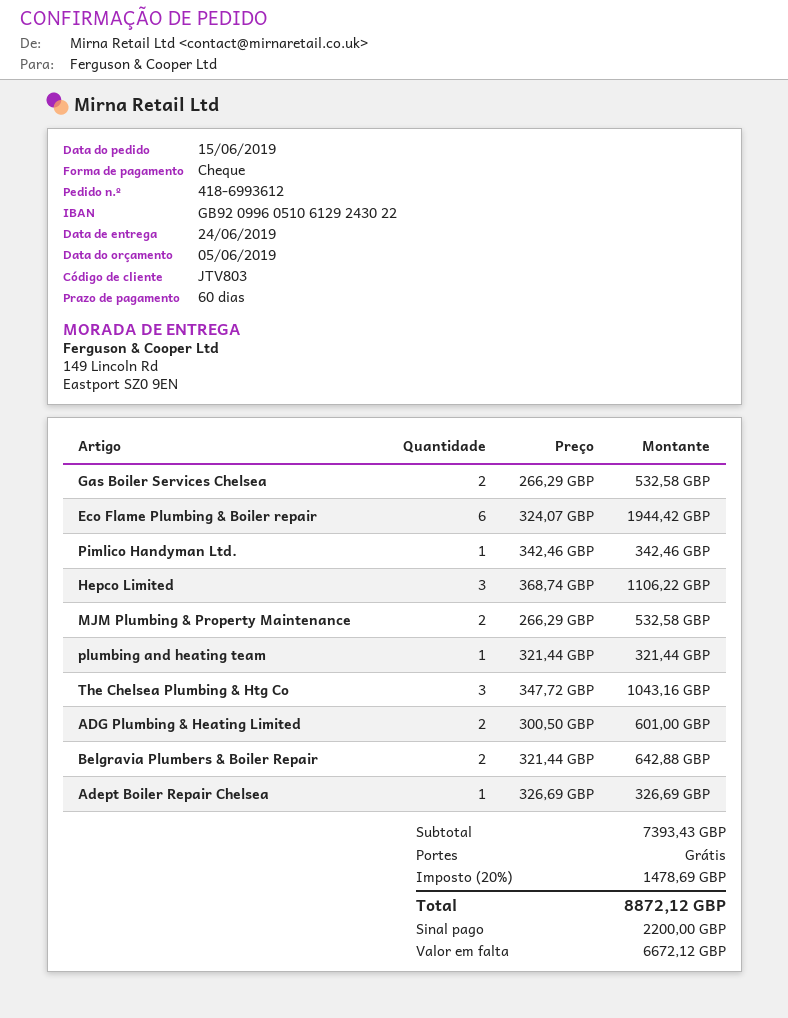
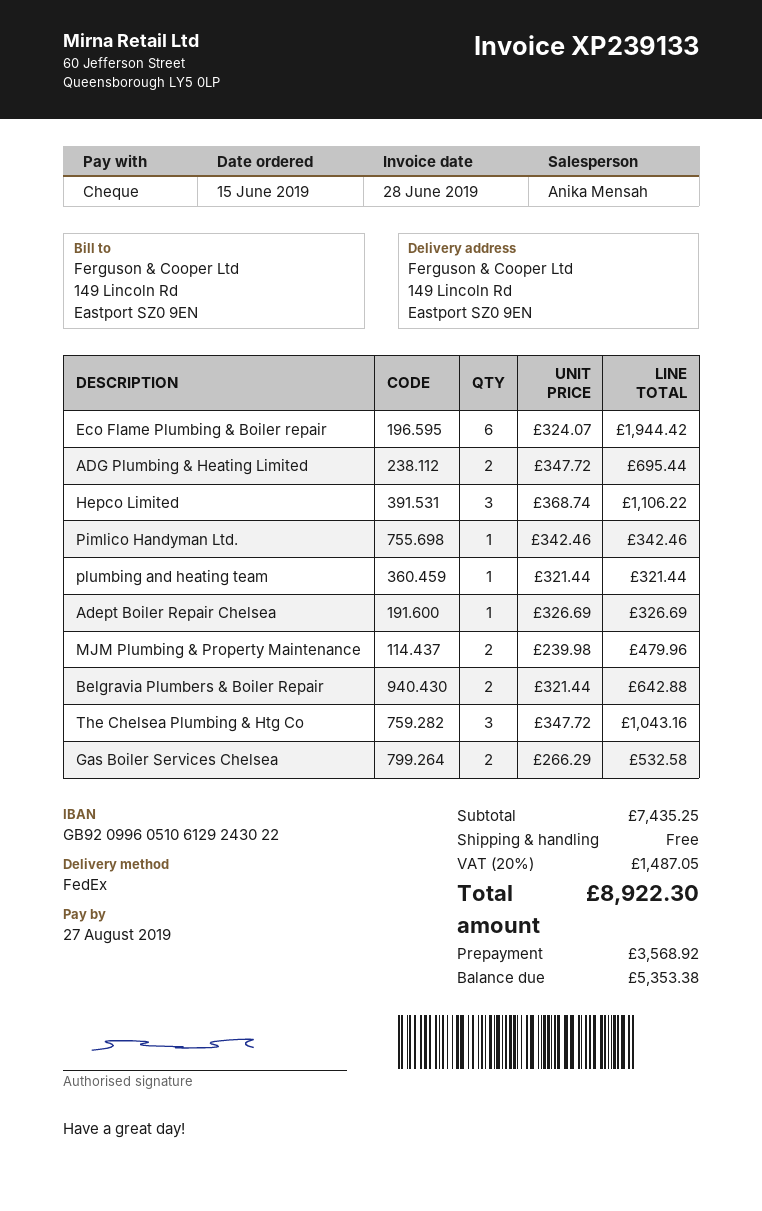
MJM Plumbing & Property Maintenance: 2 x 266.29 = 532.58 -> 2 x 239.98 = 479.96
ADG Plumbing & Heating Limited: 2 x 300.50 = 601.00 -> 2 x 347.72 = 695.44
subtotal: 7393.43 -> 7435.25
tax: 20% = 1478.69 -> 20% = 1487.05
total: 8872.12 -> 8922.30
deposit: 2200.00 -> 3568.92
balance: 6672.12 -> 5353.38

